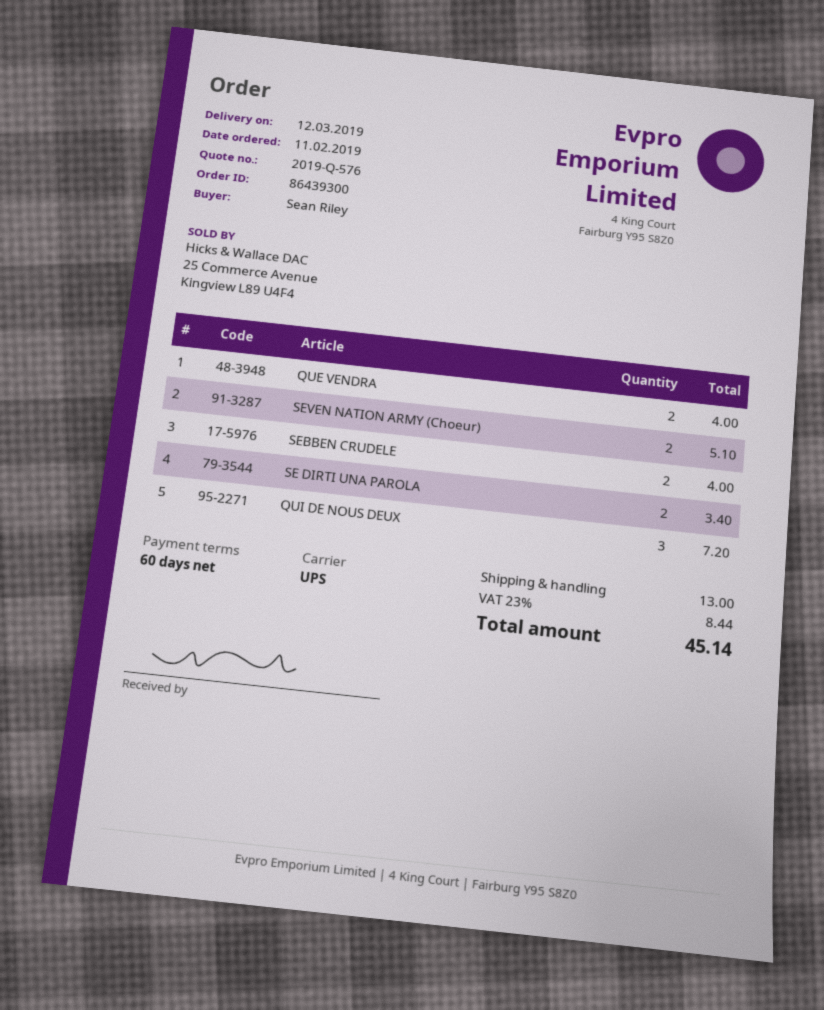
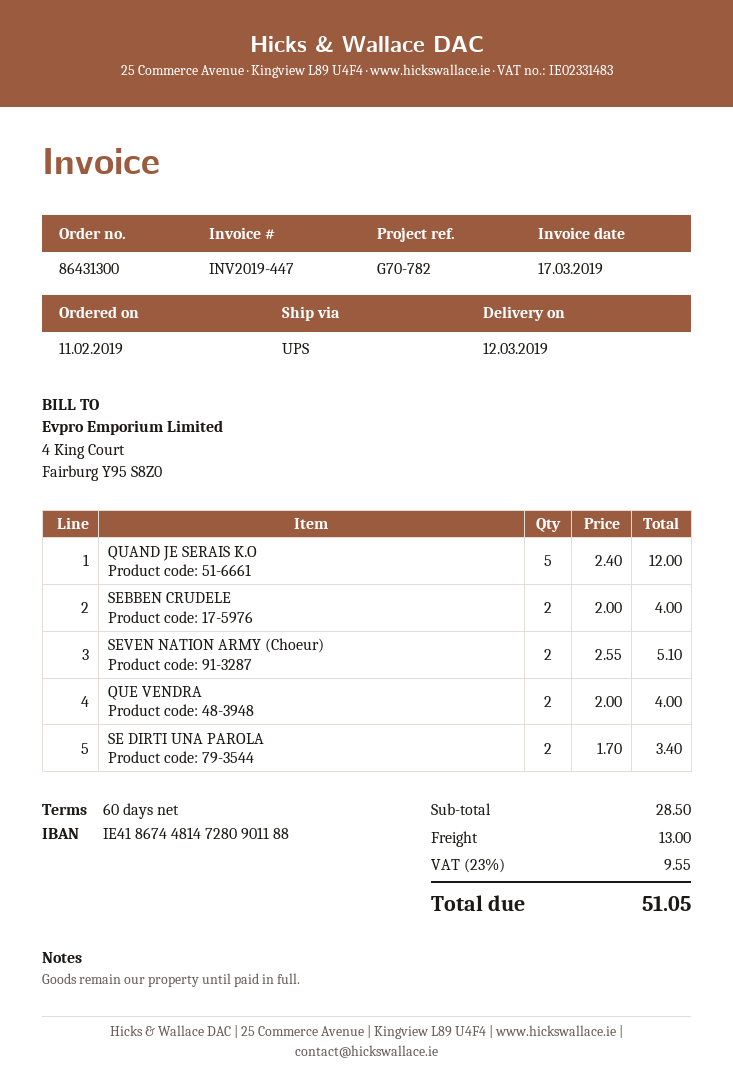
order number: 86439300 -> 86431300
QUI DE NOUS DEUX: 3 for 7.20 -> none
QUAND JE SERAIS K.O: none -> 5 for 12.00
tax: 23% = 8.44 -> 23% = 9.55
total: 45.14 -> 51.05

